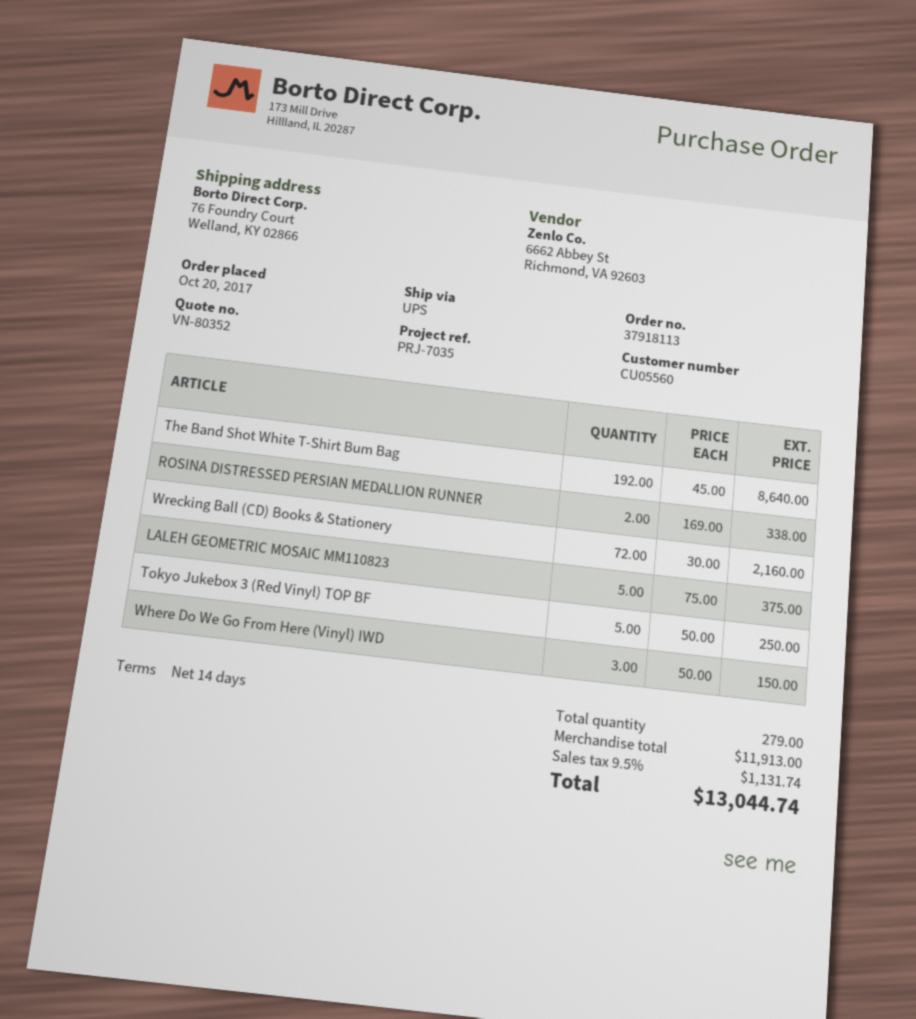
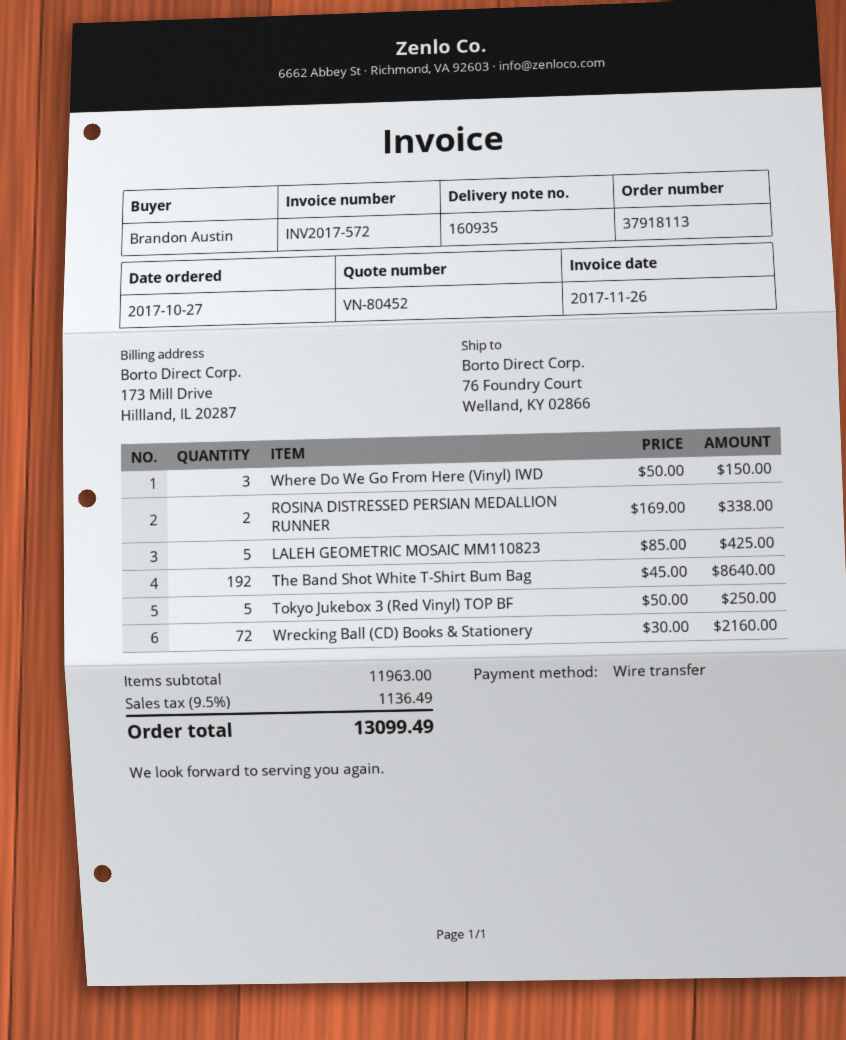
quote number: VN-80352 -> VN-80452
order date: 2017-10-20 -> 2017-10-27
LALEH GEOMETRIC MOSAIC MM110823: 5 x 75.00 = 375.00 -> 5 x 85.00 = 425.00
subtotal: 11913.00 -> 11963.00
tax: 9.5% = 1131.74 -> 9.5% = 1136.49
total: 13044.74 -> 13099.49

